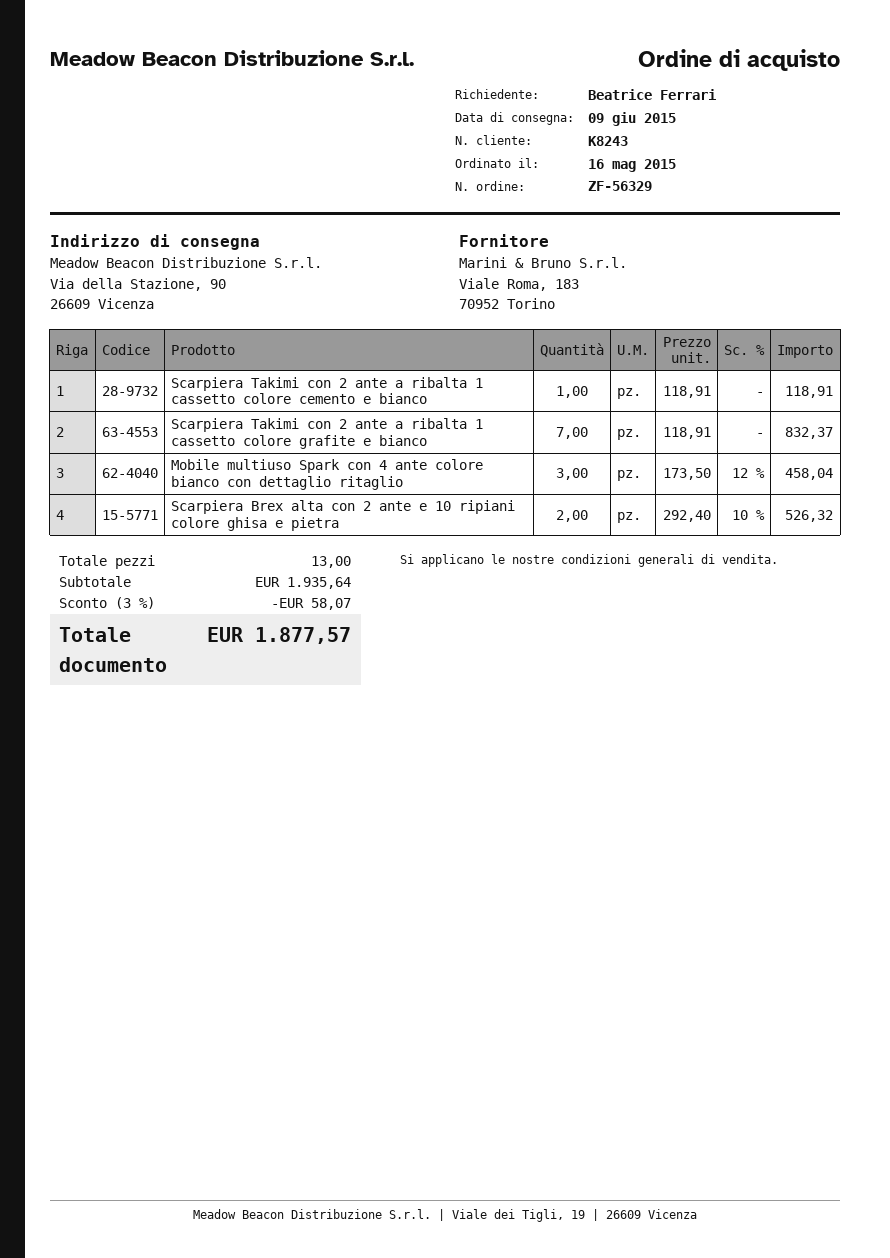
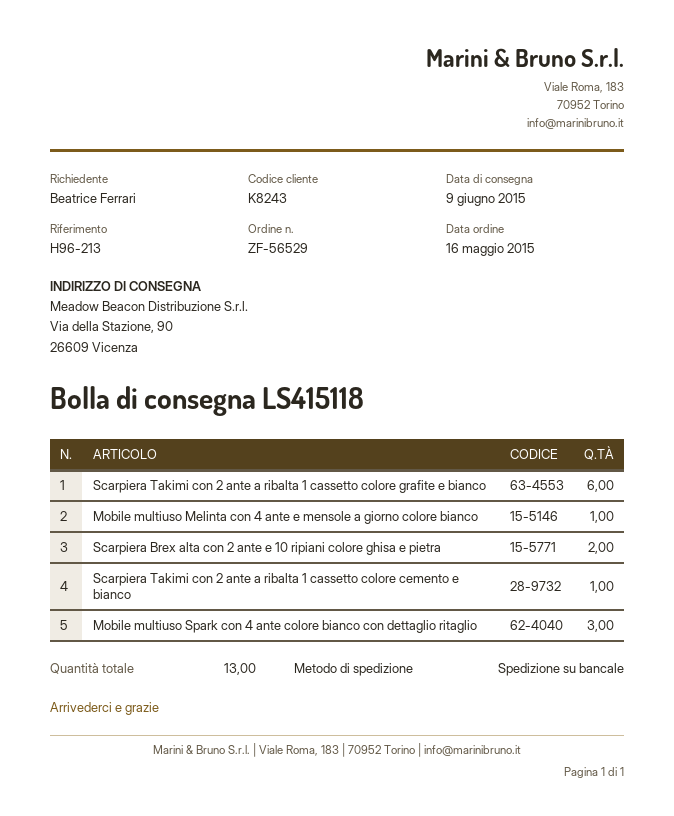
order number: ZF-56329 -> ZF-56529
Scarpiera Takimi con 2 ante a ribalta 1 cassetto colore grafite e bianco: 7 -> 6
Mobile multiuso Melinta con 4 ante e mensole a giorno colore bianco: none -> 1

